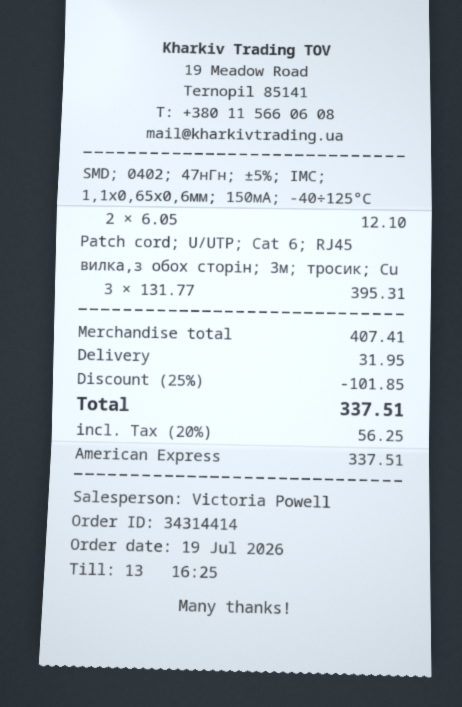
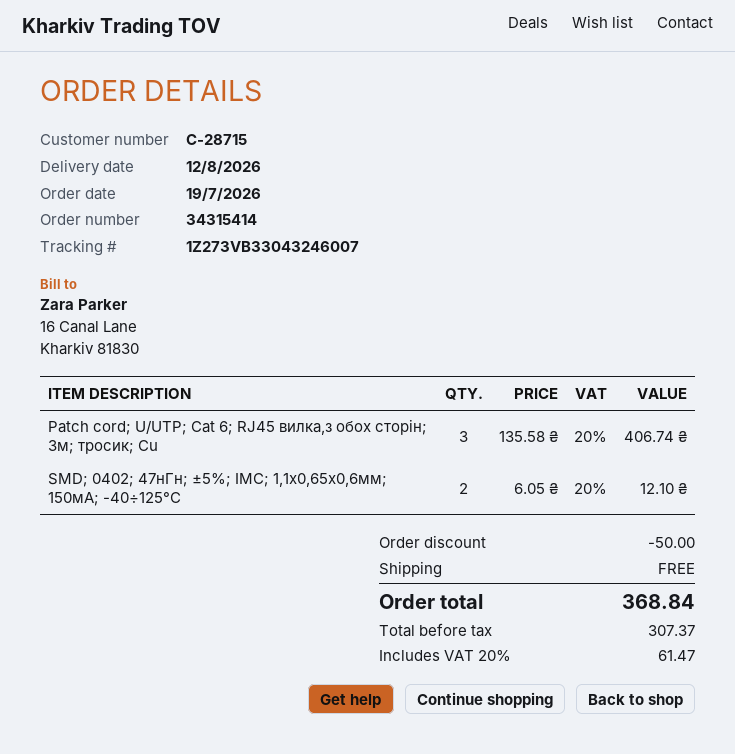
order number: 34314414 -> 34315414
Patch cord; U/UTP; Cat 6; RJ45 вилка,з обох сторін; 3м; тросик; Cu: 3 x 131.77 = 395.31 -> 3 x 135.58 = 406.74
discount: 101.85 -> 50.00
shipping: 31.95 -> 0.00
tax: 20% = 56.25 -> 20% = 61.47
total: 337.51 -> 368.84

